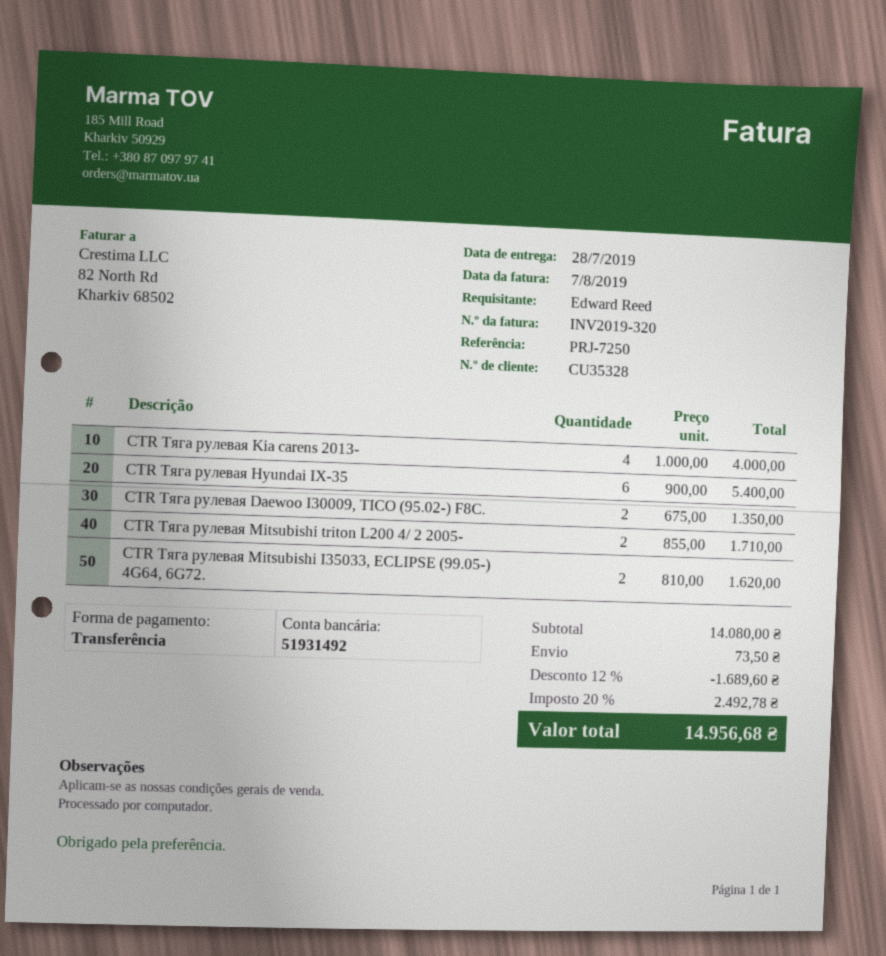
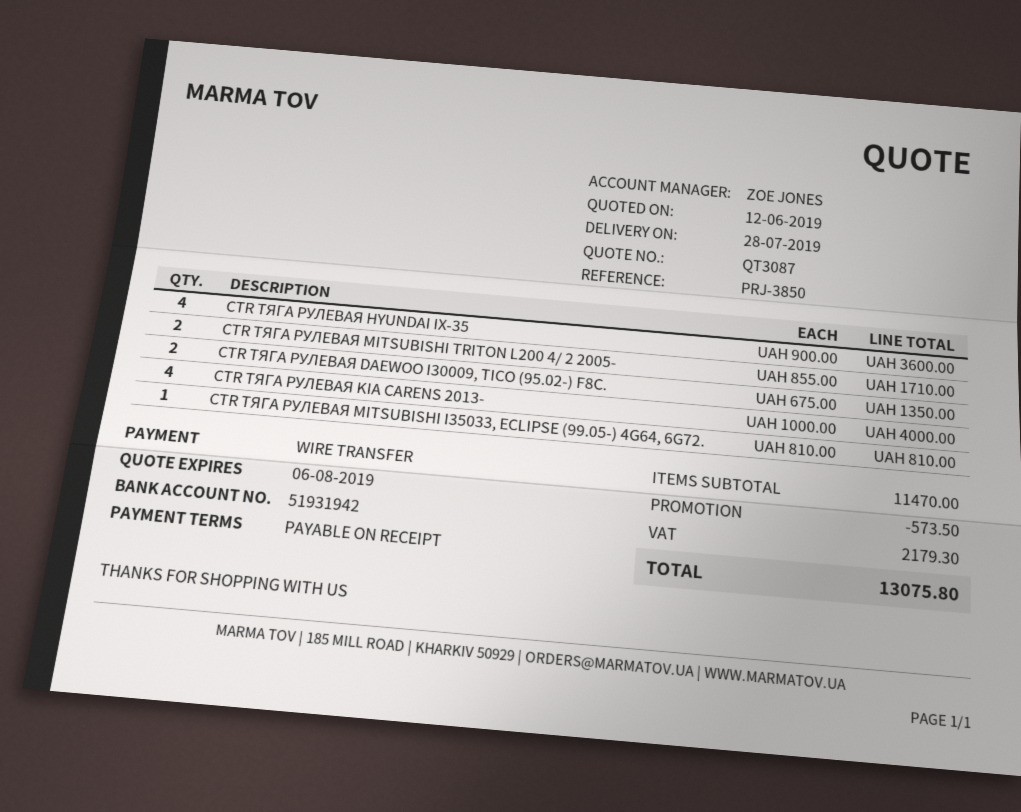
reference: PRJ-7250 -> PRJ-3850
bank account: 51931492 -> 51931942
CTR Тяга рулевая Hyundai IX-35: 6 x 900.00 = 5400.00 -> 4 x 900.00 = 3600.00
CTR Тяга рулевая Mitsubishi I35033, ECLIPSE (99.05-) 4G64, 6G72.: 2 x 810.00 = 1620.00 -> 1 x 810.00 = 810.00
subtotal: 14080.00 -> 11470.00
discount: 1689.60 -> 573.50
shipping: 73.50 -> none
tax: 2492.78 -> 2179.30
total: 14956.68 -> 13075.80

